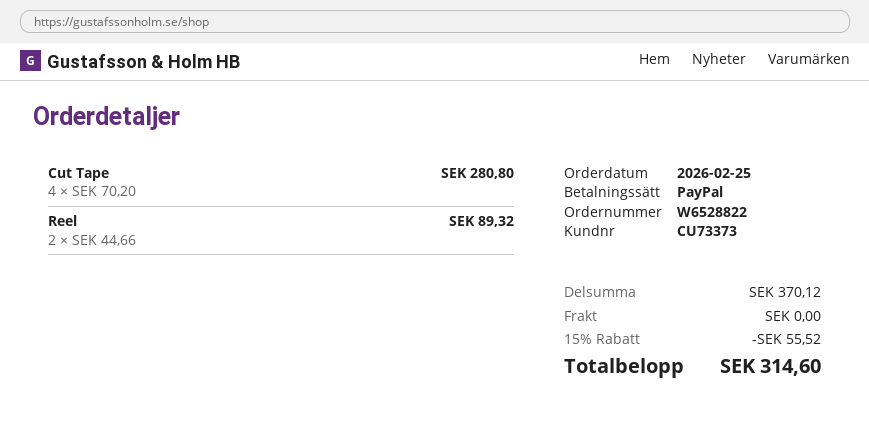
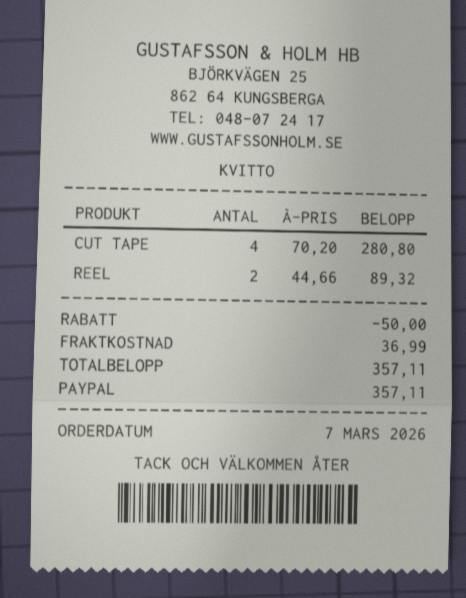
order date: 2026-02-25 -> 2026-03-07
discount: 55.52 -> 50.00
shipping: 0.00 -> 36.99
total: 314.60 -> 357.11

